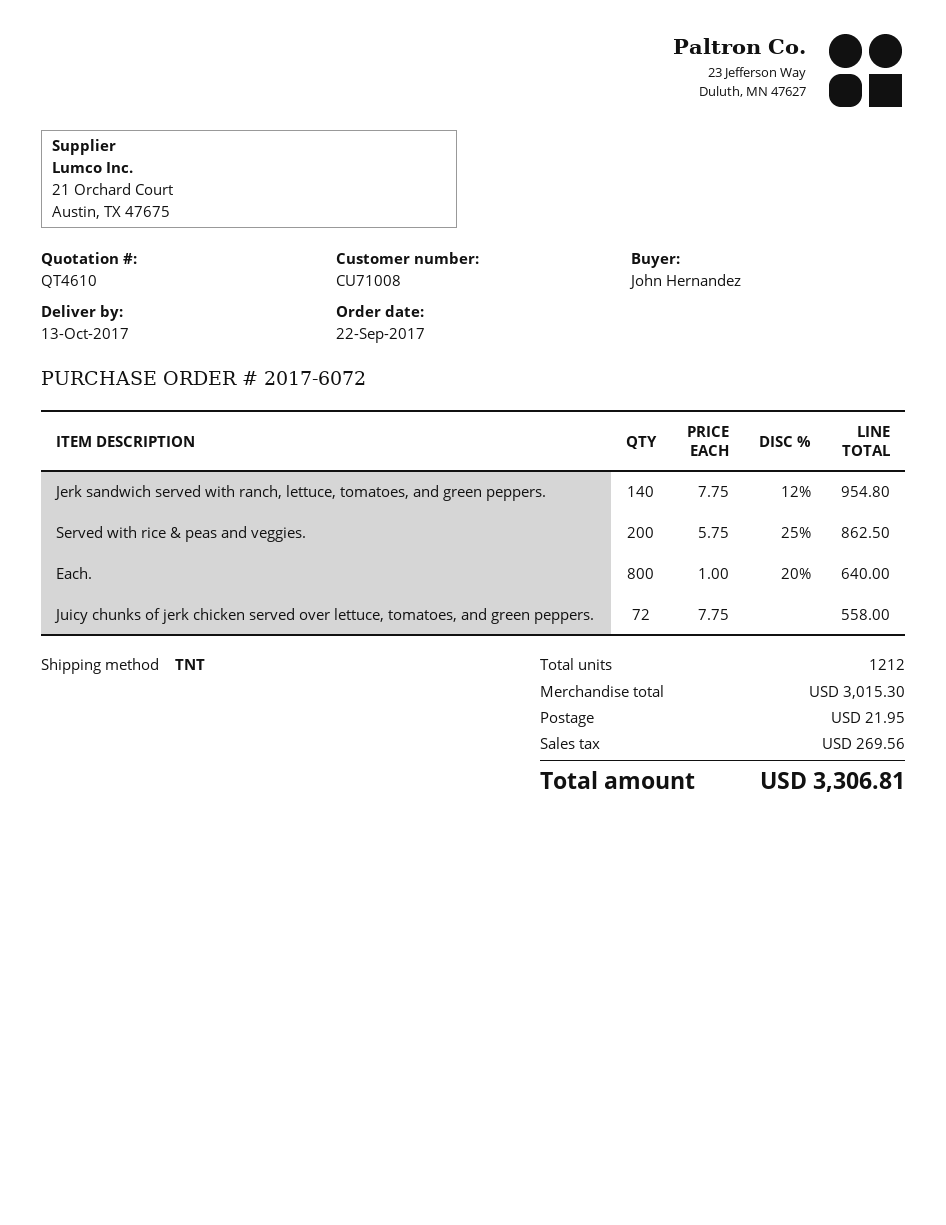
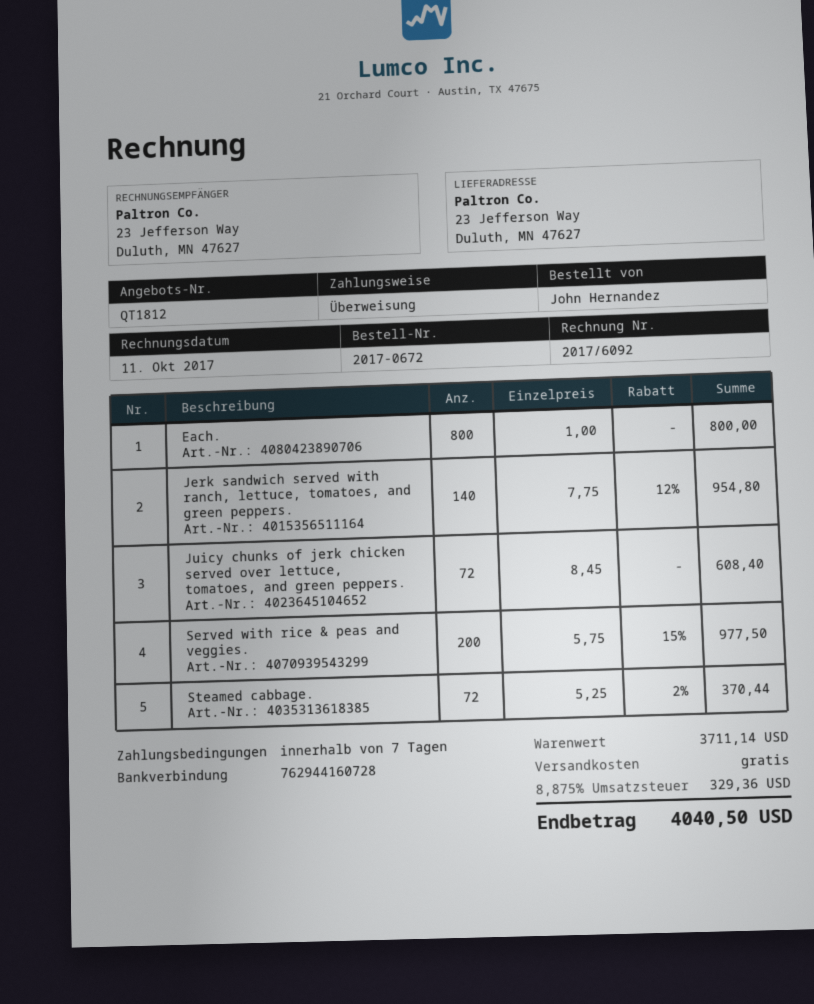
quote number: QT4610 -> QT1812
order number: 2017-6072 -> 2017-0672
Served with rice & peas and veggies.: 200 x 5.75 - 25% = 862.50 -> 200 x 5.75 - 15% = 977.50
Each.: 800 x 1.00 - 20% = 640.00 -> 800 x 1.00 = 800.00
Juicy chunks of jerk chicken served over lettuce, tomatoes, and green peppers.: 72 x 7.75 = 558.00 -> 72 x 8.45 = 608.40
Steamed cabbage.: none -> 72 x 5.25 - 2% = 370.44
subtotal: 3015.30 -> 3711.14
shipping: 21.95 -> 0.00
tax: 269.56 -> 329.36
total: 3306.81 -> 4040.50

